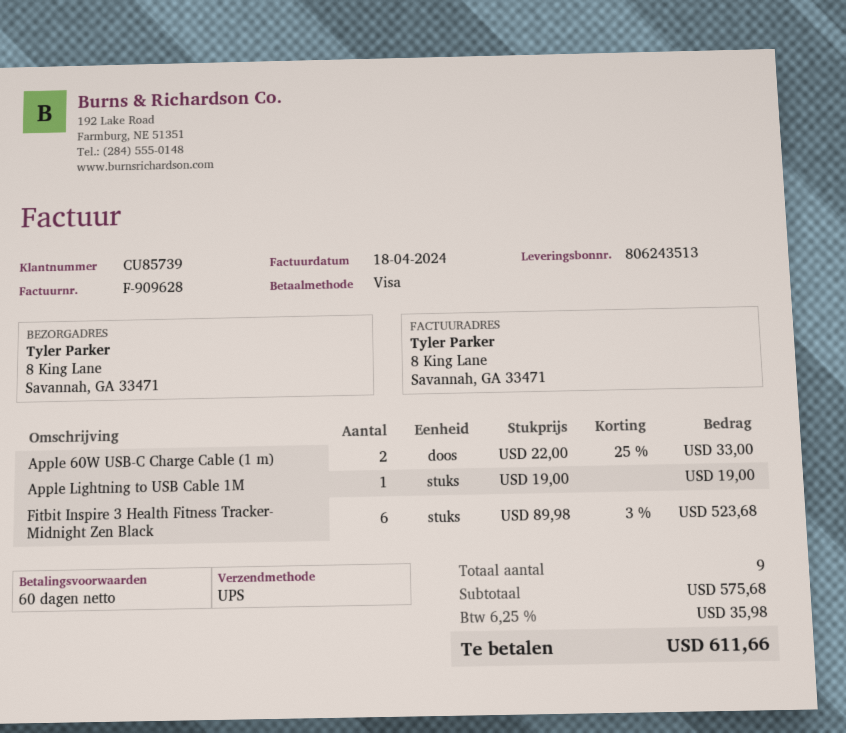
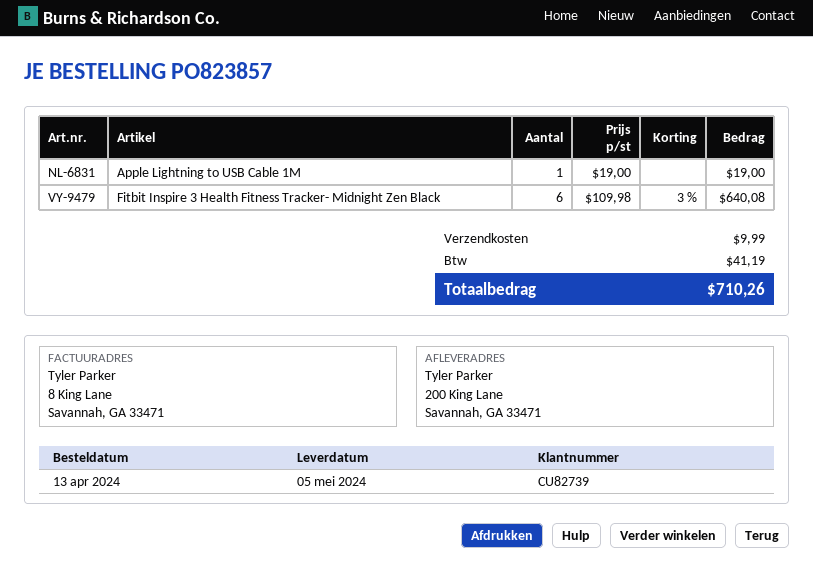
customer number: CU85739 -> CU82739
ship to: 8 King Lane, Savannah, GA 33471 -> 200 King Lane, Savannah, GA 33471
Apple 60W USB-C Charge Cable (1 m): 2 x 22.00 - 25% = 33.00 -> none
Fitbit Inspire 3 Health Fitness Tracker- Midnight Zen Black: 6 x 89.98 - 3% = 523.68 -> 6 x 109.98 - 3% = 640.08
shipping: none -> 9.99
tax: 35.98 -> 41.19
total: 611.66 -> 710.26

